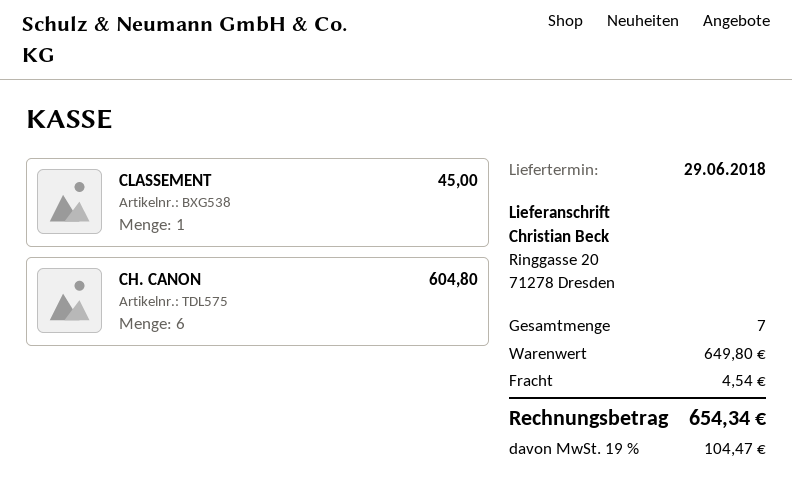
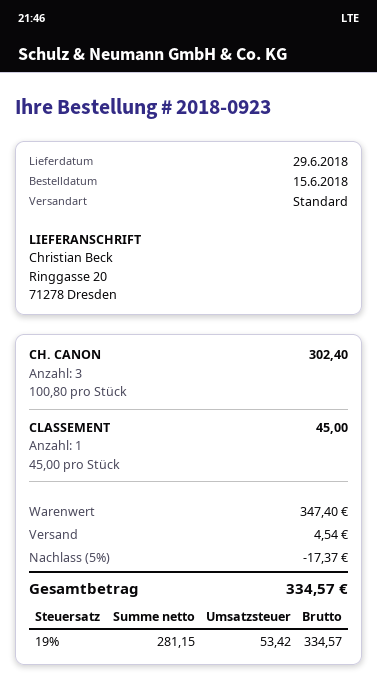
CH. CANON: 6 for 604.80 -> 3 for 302.40
subtotal: 649.80 -> 347.40
discount: none -> 5% = 17.37
tax: 19% = 104.47 -> 19% = 53.42
total: 654.34 -> 334.57

